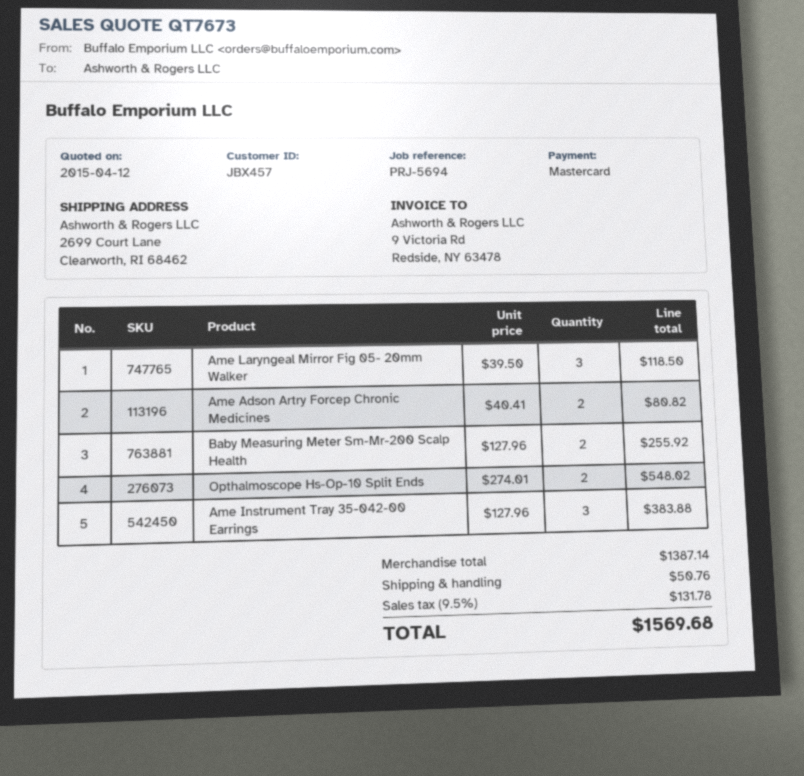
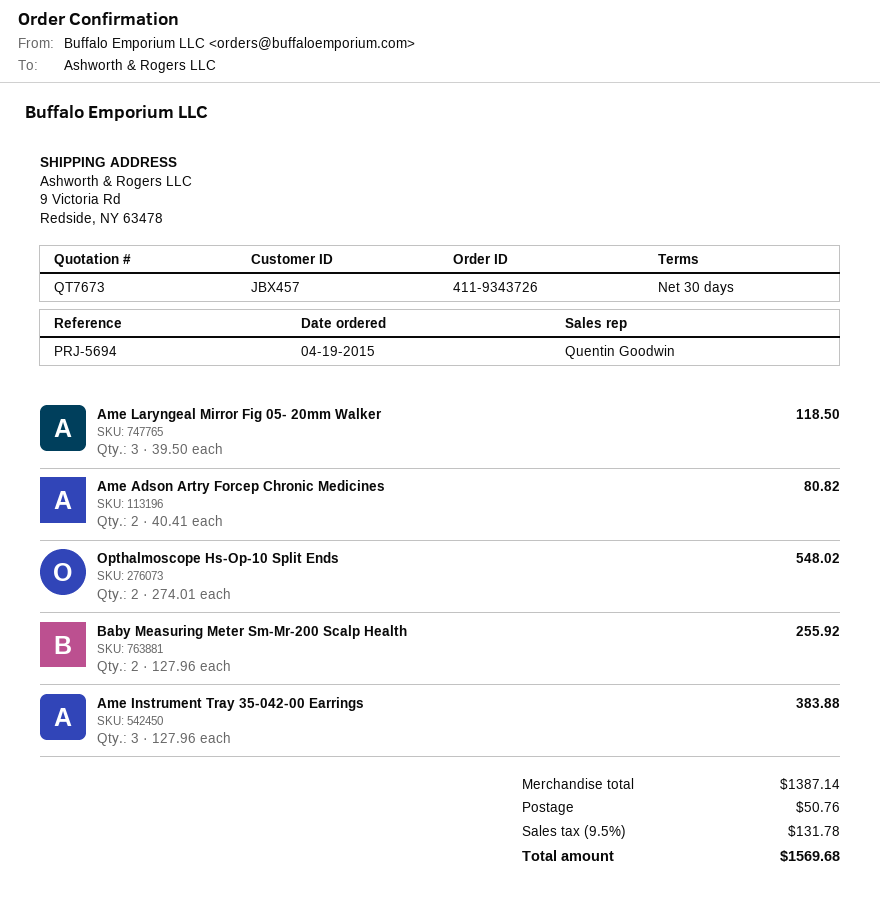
ship to: 2699 Court Lane, Clearworth, RI 68462 -> 9 Victoria Rd, Redside, NY 63478

